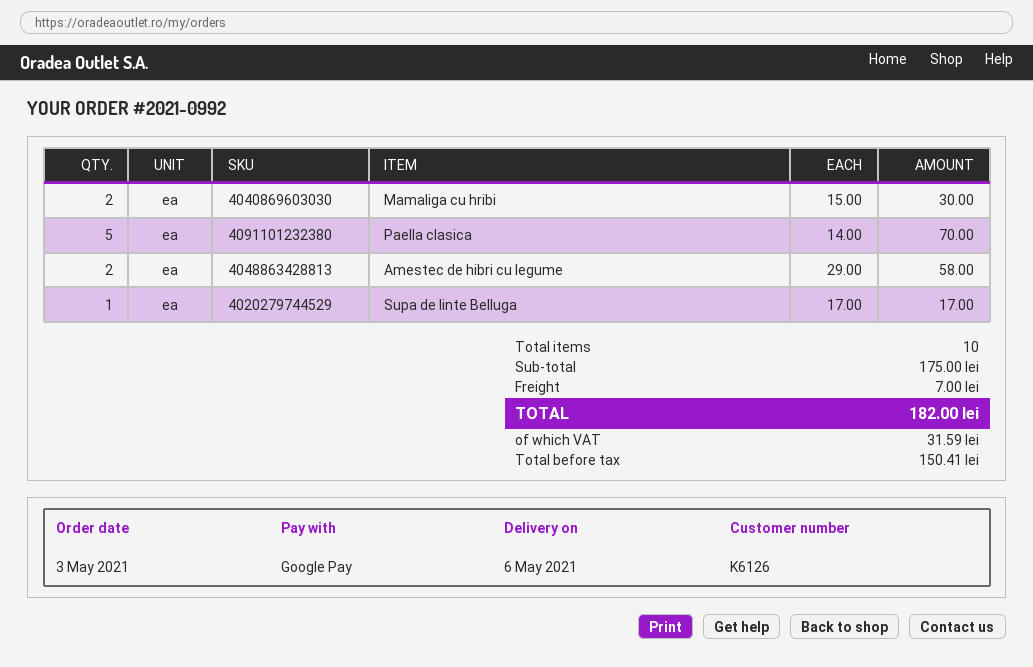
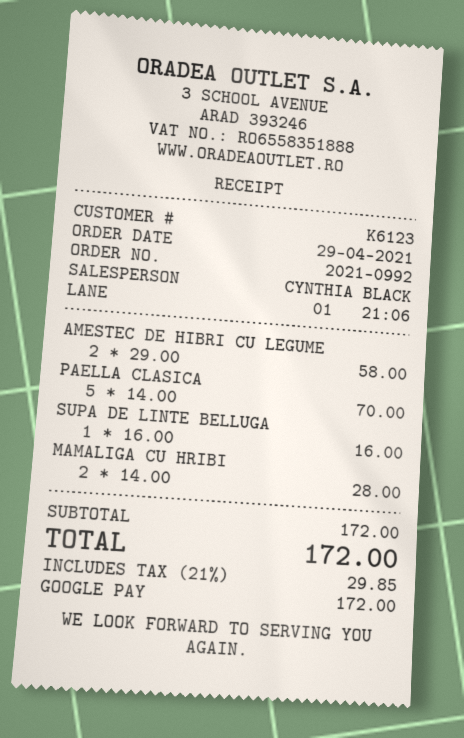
order date: 2021-05-03 -> 2021-04-29
customer number: K6126 -> K6123
Mamaliga cu hribi: 2 x 15.00 = 30.00 -> 2 x 14.00 = 28.00
Supa de linte Belluga: 1 x 17.00 = 17.00 -> 1 x 16.00 = 16.00
subtotal: 175.00 -> 172.00
shipping: 7.00 -> none
tax: 31.59 -> 29.85
total: 182.00 -> 172.00

